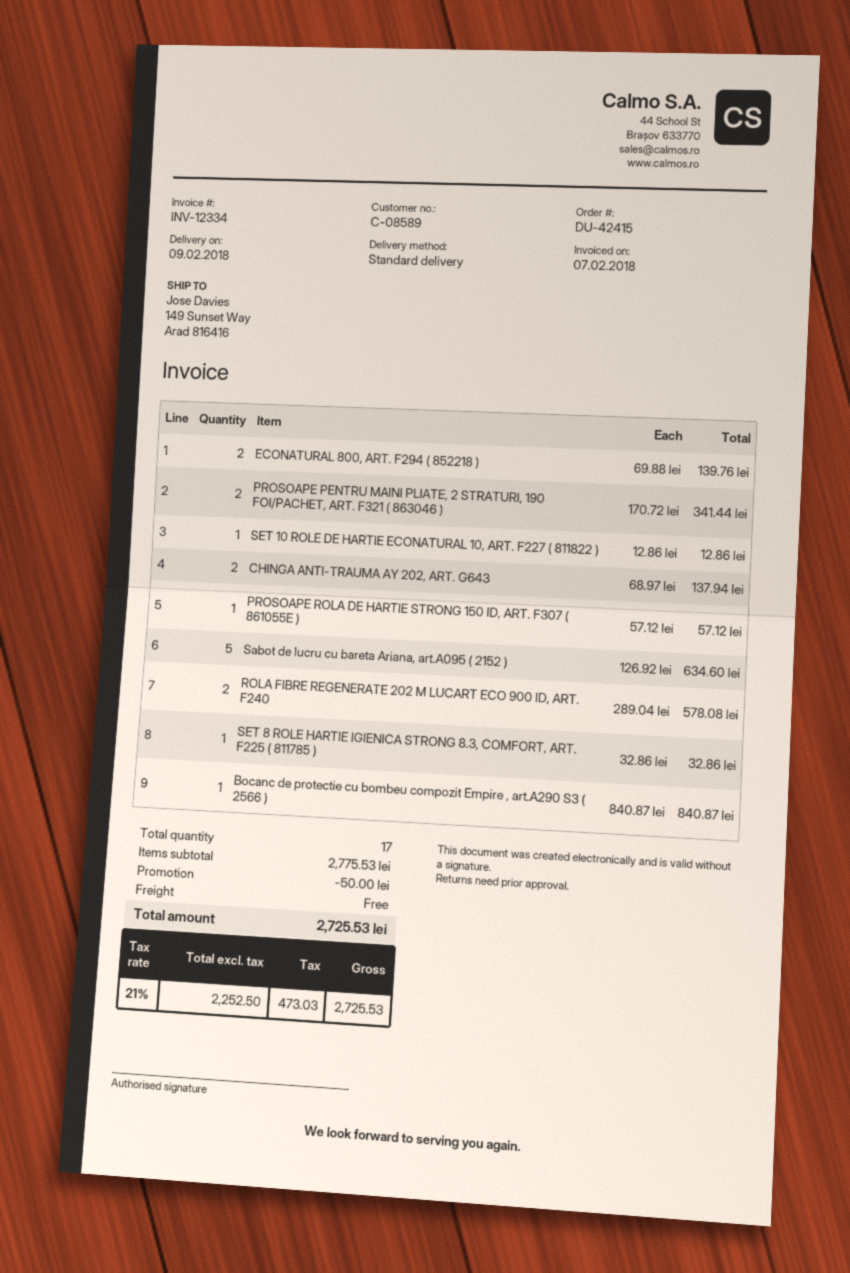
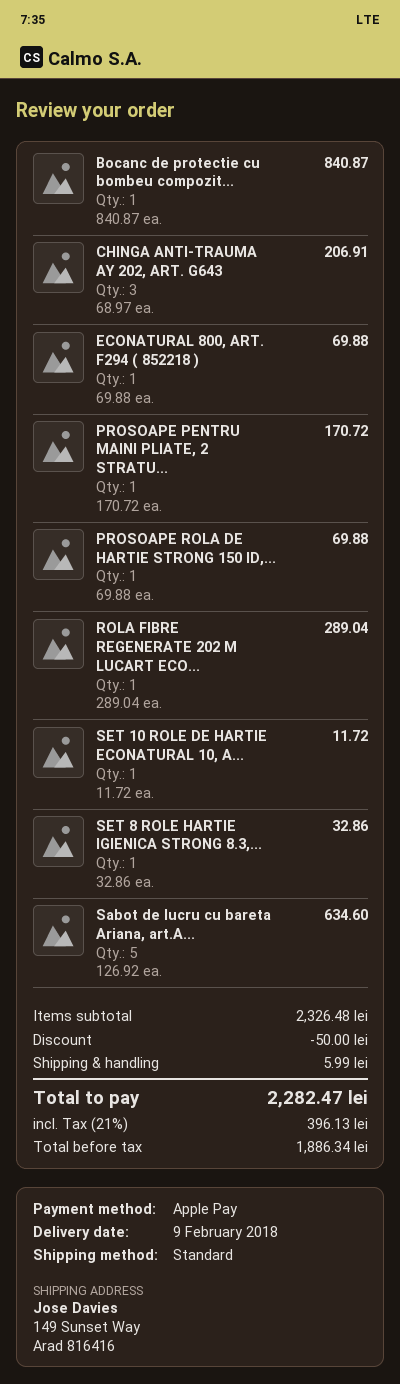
ECONATURAL 800, ART. F294 ( 852218 ): 2 x 69.88 = 139.76 -> 1 x 69.88 = 69.88
PROSOAPE PENTRU MAINI PLIATE, 2 STRATURI, 190 FOI/PACHET, ART. F321 ( 863046 ): 2 x 170.72 = 341.44 -> 1 x 170.72 = 170.72
SET 10 ROLE DE HARTIE ECONATURAL 10, ART. F227 ( 811822 ): 1 x 12.86 = 12.86 -> 1 x 11.72 = 11.72
CHINGA ANTI-TRAUMA AY 202, ART. G643: 2 x 68.97 = 137.94 -> 3 x 68.97 = 206.91
PROSOAPE ROLA DE HARTIE STRONG 150 ID, ART. F307 ( 861055E ): 1 x 57.12 = 57.12 -> 1 x 69.88 = 69.88
ROLA FIBRE REGENERATE 202 M LUCART ECO 900 ID, ART. F240: 2 x 289.04 = 578.08 -> 1 x 289.04 = 289.04
subtotal: 2775.53 -> 2326.48
shipping: 0.00 -> 5.99
net: 2252.50 -> 1886.34
tax: 21% = 473.03 -> 21% = 396.13
total: 2725.53 -> 2282.47

